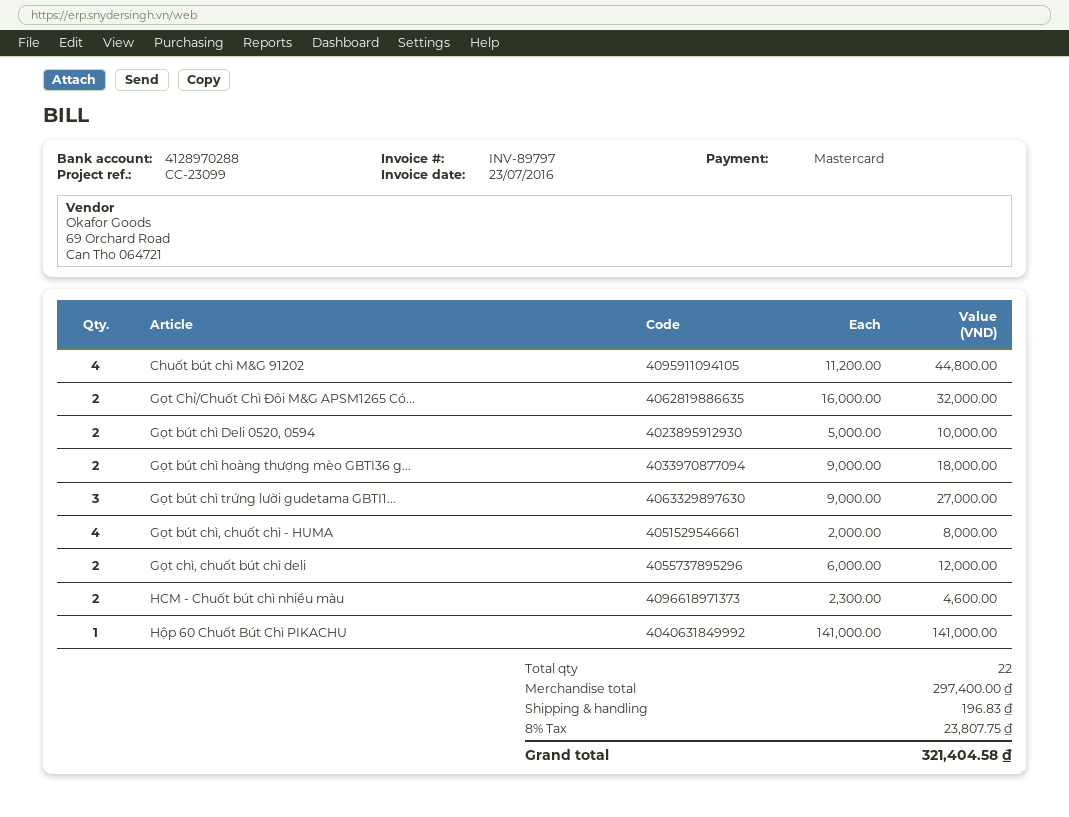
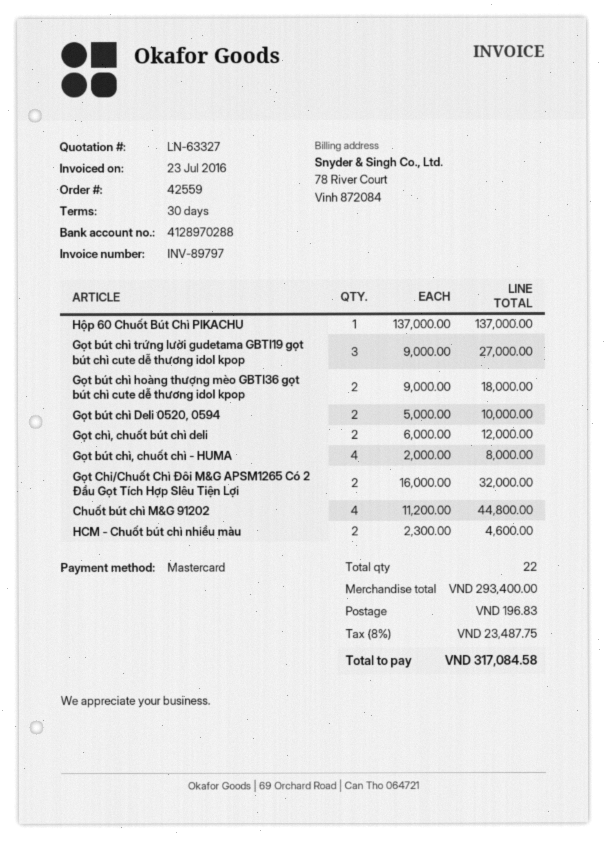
Hộp 60 Chuốt Bút Chì PIKACHU: 1 x 141000.00 = 141000.00 -> 1 x 137000.00 = 137000.00
subtotal: 297400.00 -> 293400.00
tax: 8% = 23807.75 -> 8% = 23487.75
total: 321404.58 -> 317084.58

